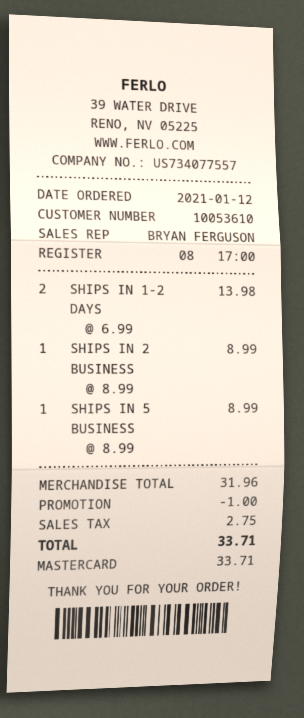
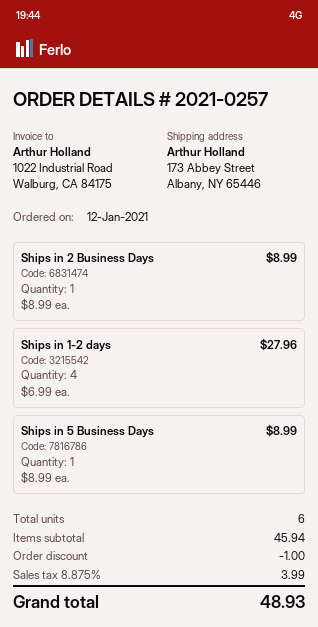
SHIPS IN 1-2 DAYS: 2 x 6.99 = 13.98 -> 4 x 6.99 = 27.96
subtotal: 31.96 -> 45.94
tax: 2.75 -> 3.99
total: 33.71 -> 48.93

